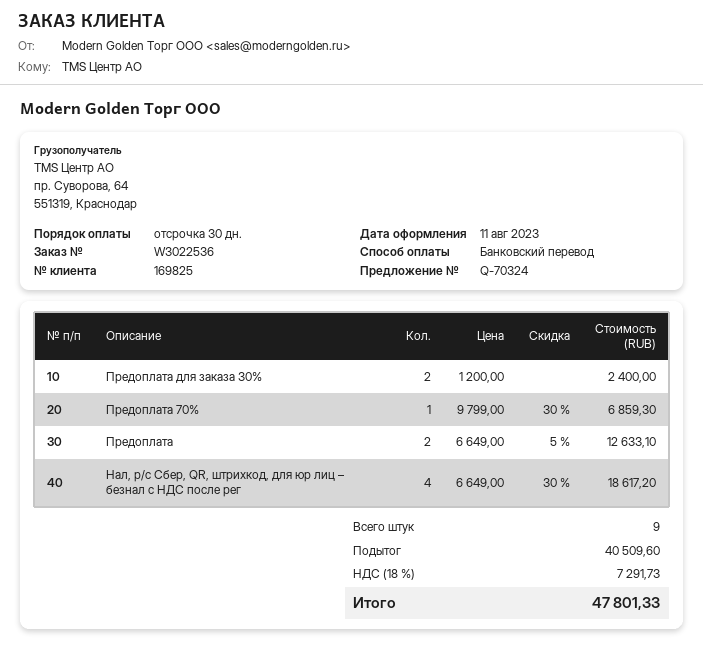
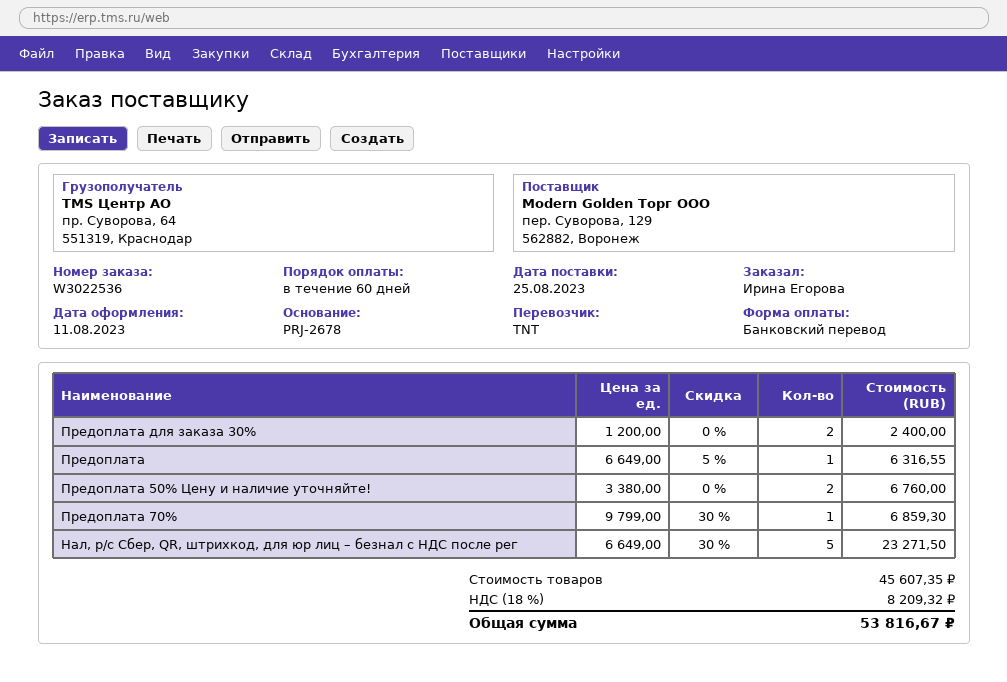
payment terms: 30 days -> 60 days
Предоплата: 2 x 6649.00 - 5% = 12633.10 -> 1 x 6649.00 - 5% = 6316.55
Нал, р/с Сбер, QR, штрихкод, для юр лиц – безнал с НДС после рег: 4 x 6649.00 - 30% = 18617.20 -> 5 x 6649.00 - 30% = 23271.50
Предоплата 50% Цену и наличие уточняйте!: none -> 2 x 3380.00 = 6760.00
subtotal: 40509.60 -> 45607.35
tax: 18% = 7291.73 -> 18% = 8209.32
total: 47801.33 -> 53816.67

